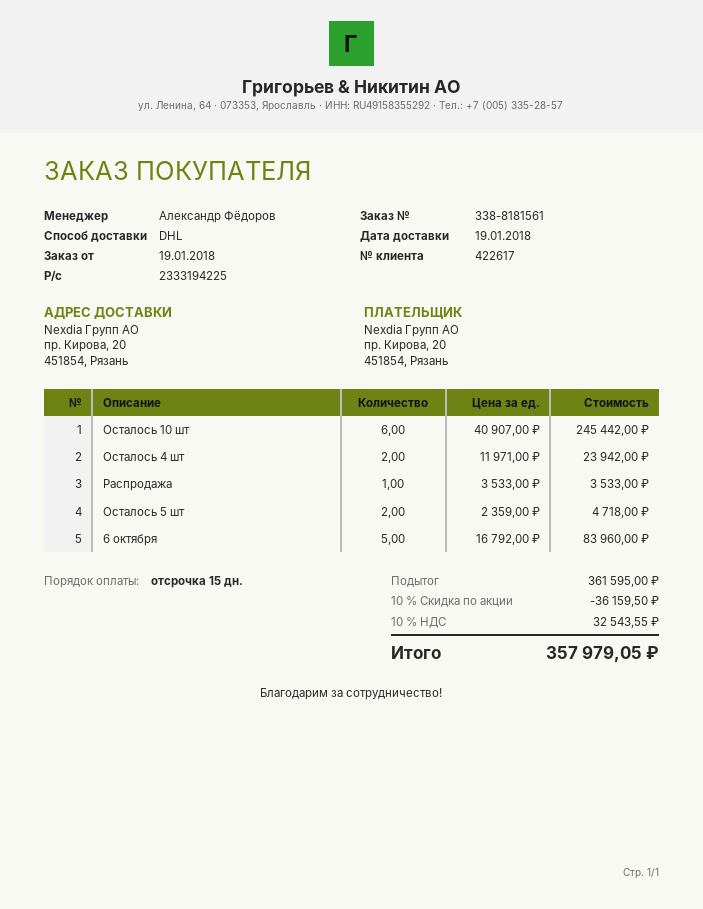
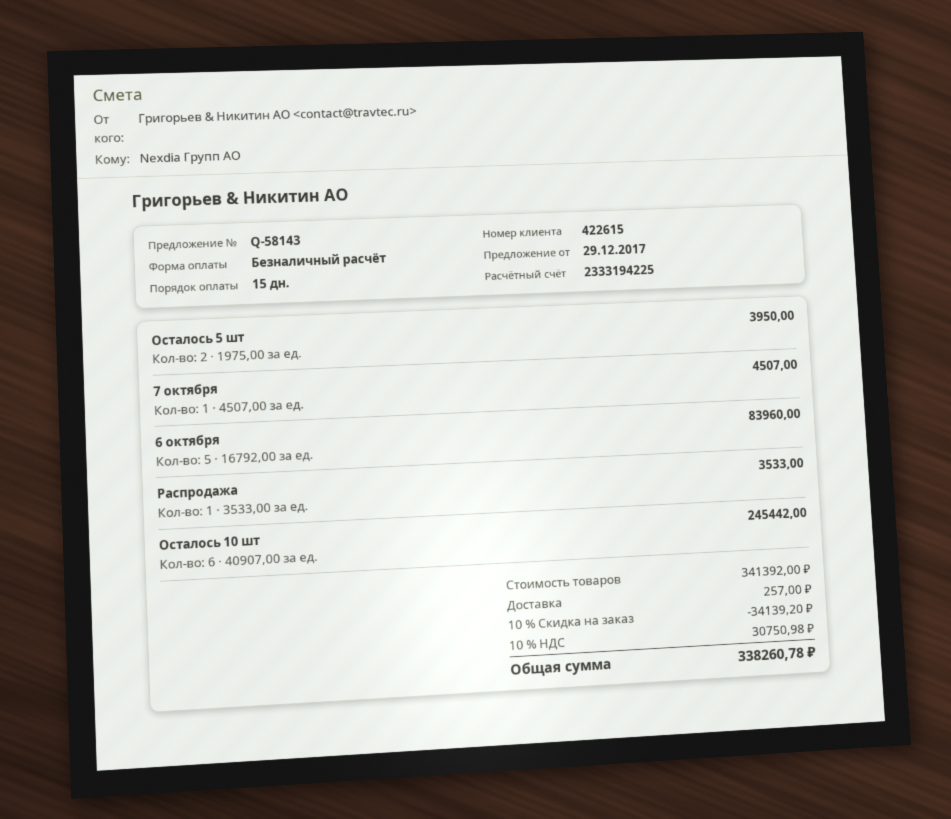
customer number: 422617 -> 422615
Осталось 4 шт: 2 x 11971.00 = 23942.00 -> none
Осталось 5 шт: 2 x 2359.00 = 4718.00 -> 2 x 1975.00 = 3950.00
7 октября: none -> 1 x 4507.00 = 4507.00
subtotal: 361595.00 -> 341392.00
discount: 10% = 36159.50 -> 10% = 34139.20
shipping: none -> 257.00
tax: 10% = 32543.55 -> 10% = 30750.98
total: 357979.05 -> 338260.78

